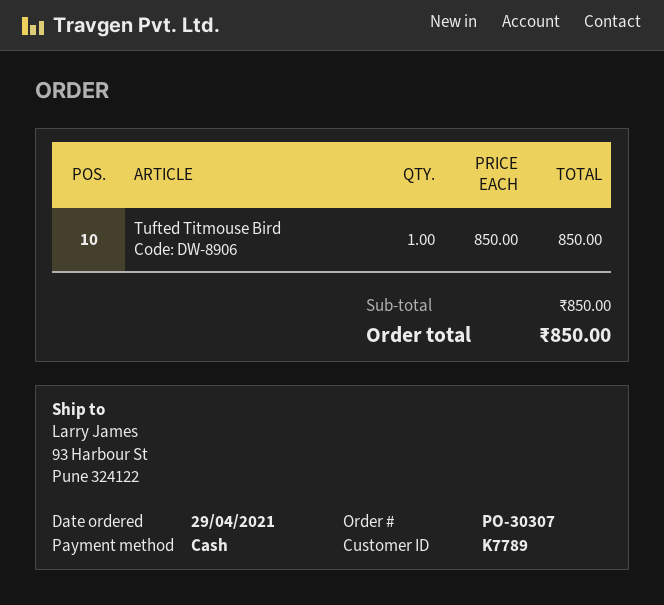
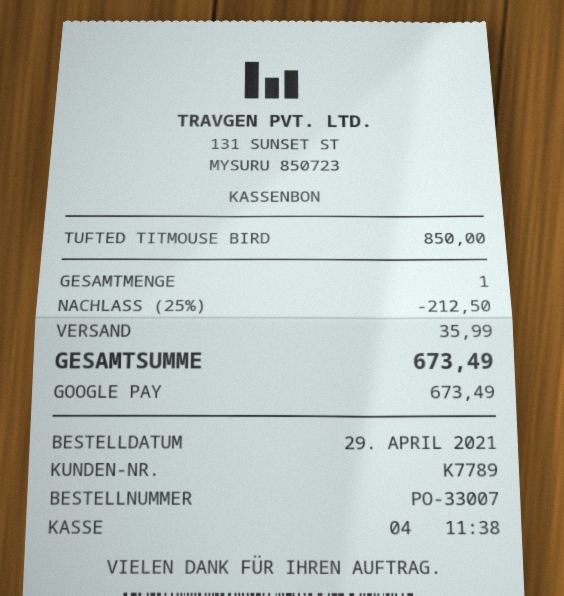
order number: PO-30307 -> PO-33007
payment method: cash -> Google Pay
discount: none -> 25% = 212.50
shipping: none -> 35.99
total: 850.00 -> 673.49

